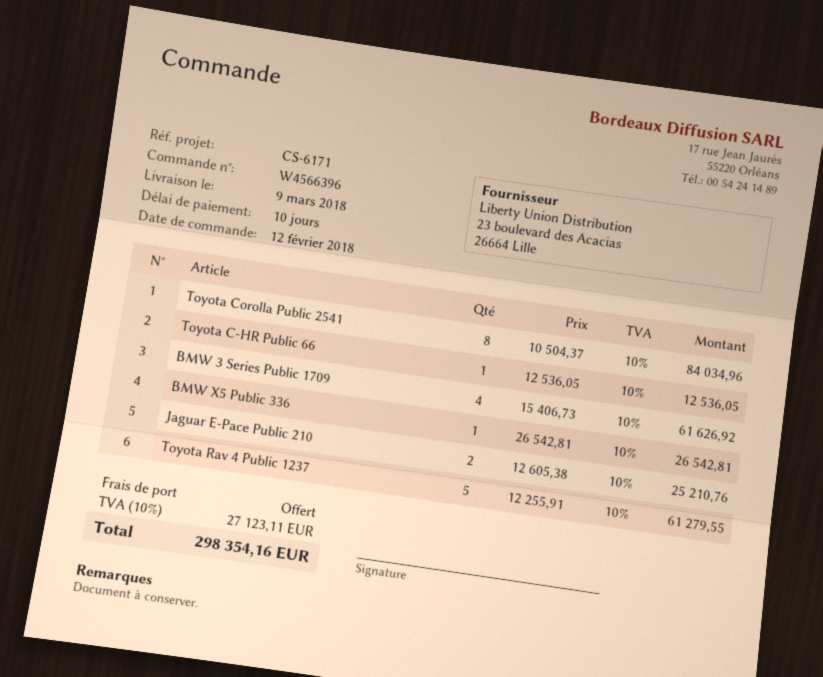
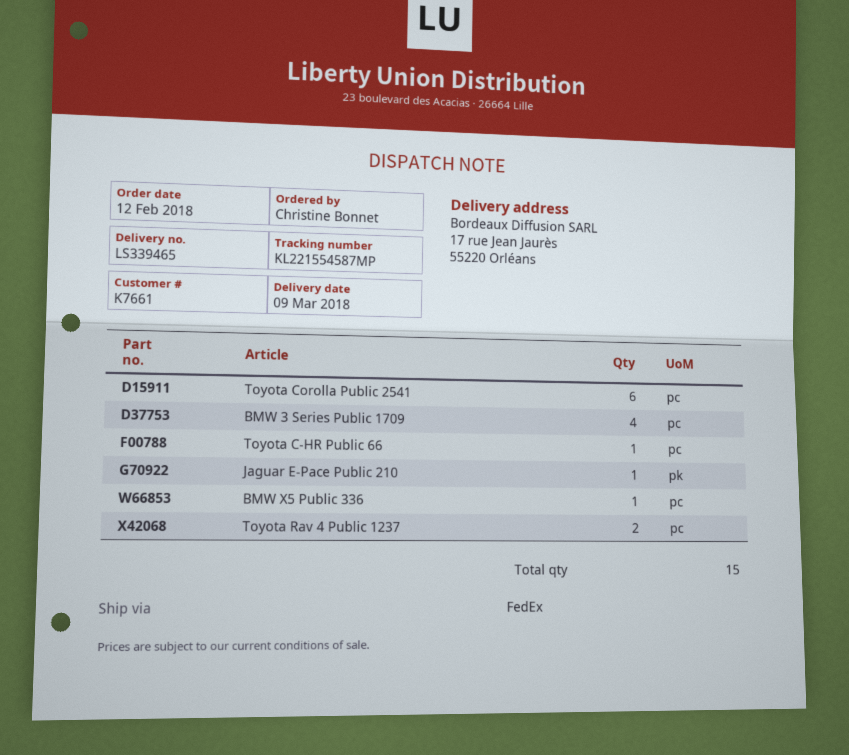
Toyota Corolla Public 2541: 8 -> 6
Jaguar E-Pace Public 210: 2 -> 1
Toyota Rav 4 Public 1237: 5 -> 2

